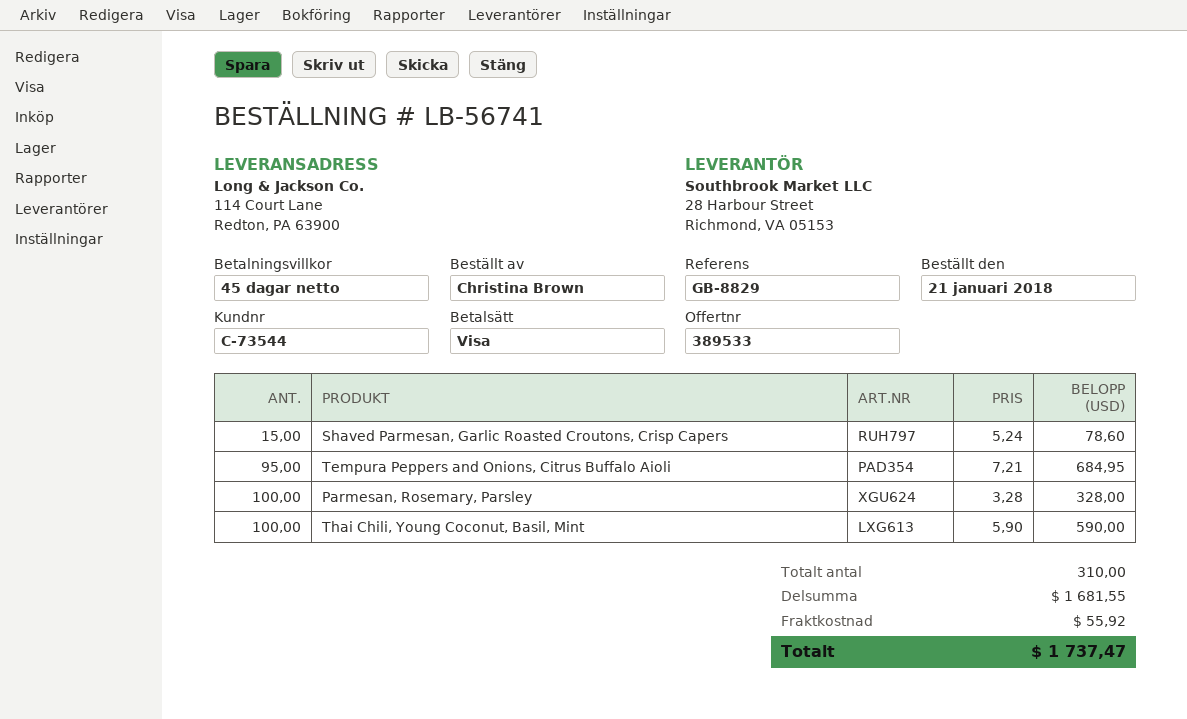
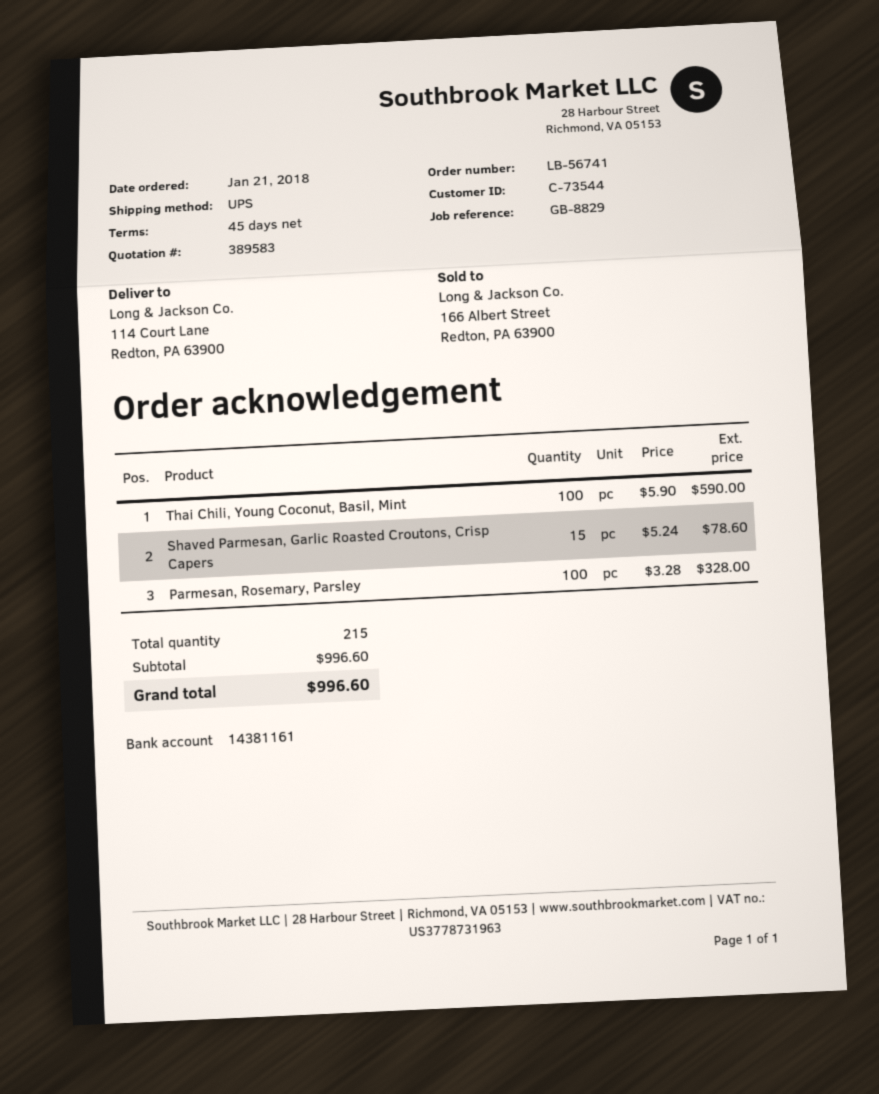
quote number: 389533 -> 389583
Tempura Peppers and Onions, Citrus Buffalo Aioli: 95 x 7.21 = 684.95 -> none
total quantity: 310 -> 215
subtotal: 1681.55 -> 996.60
shipping: 55.92 -> none
total: 1737.47 -> 996.60

